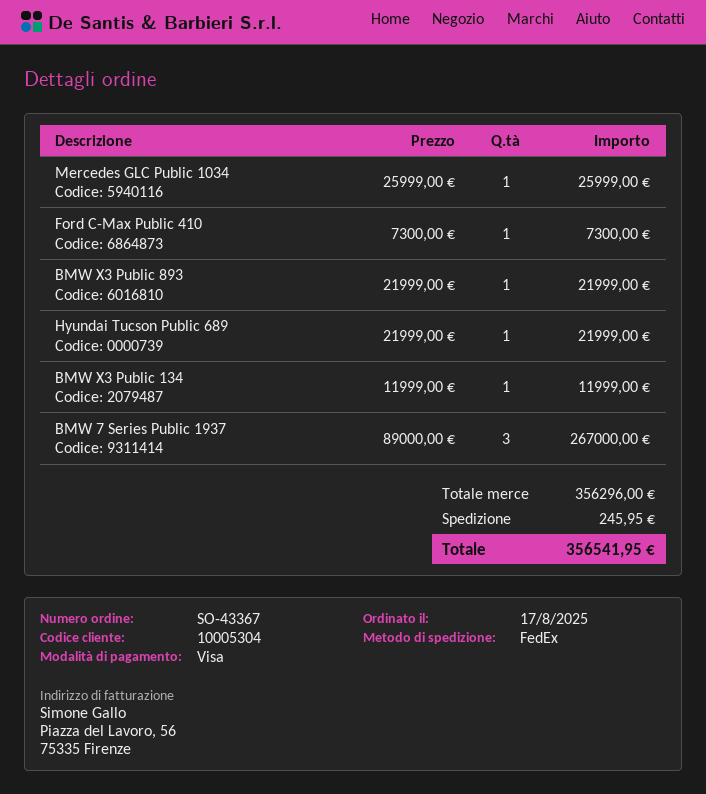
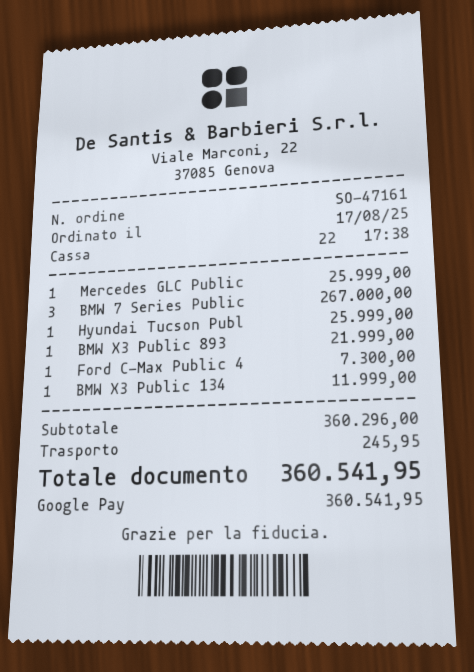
order number: SO-43367 -> SO-47161
payment method: Visa -> Google Pay
Hyundai Tucson Public 689: 1 for 21999.00 -> 1 for 25999.00
subtotal: 356296.00 -> 360296.00
total: 356541.95 -> 360541.95

